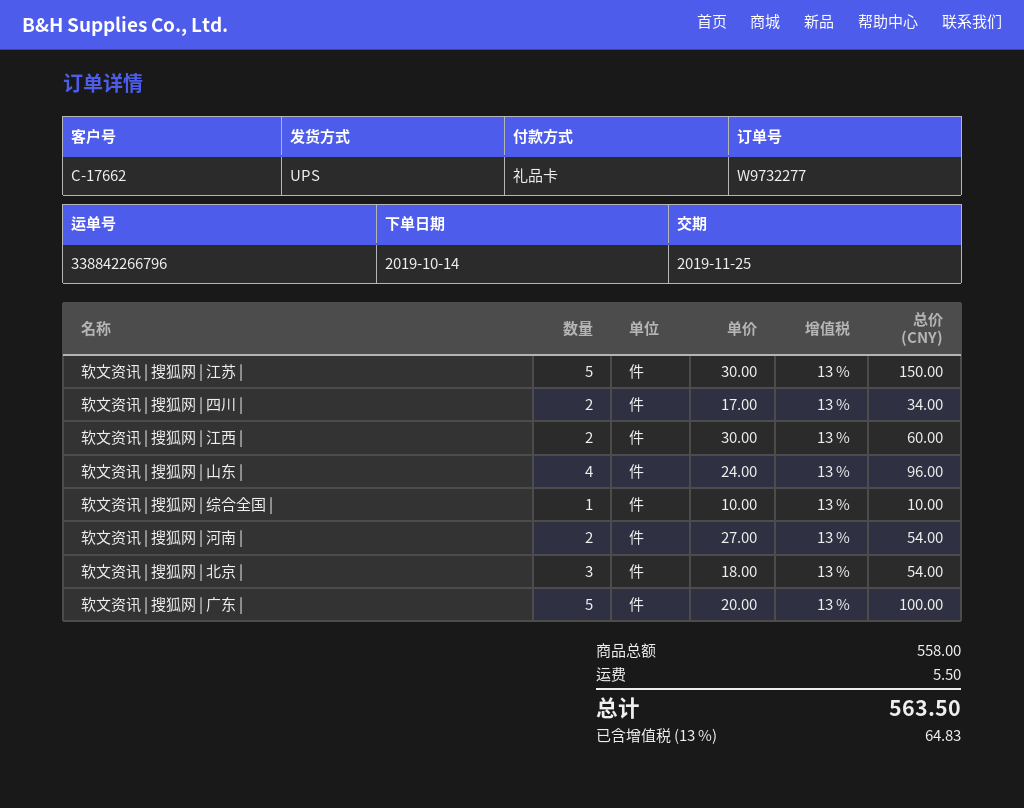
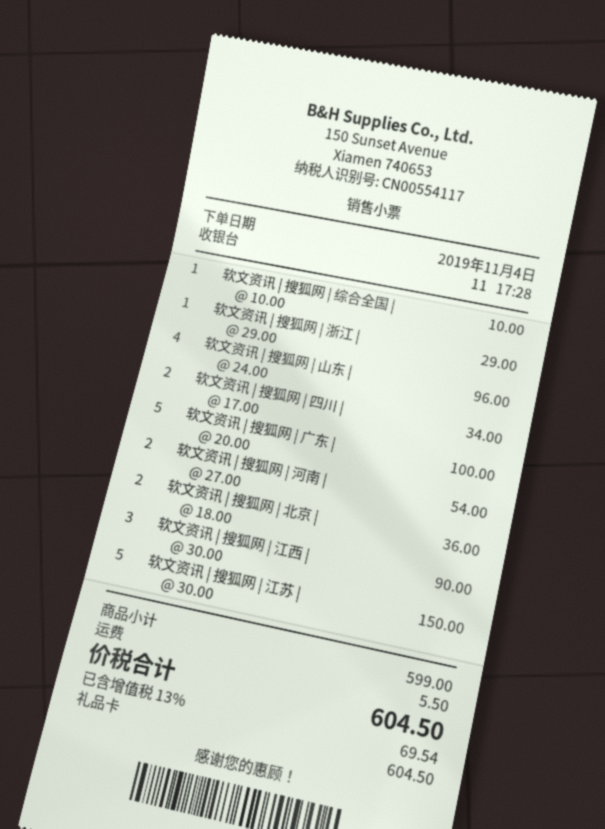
order date: 2019-10-14 -> 2019-11-04
软文资讯 | 搜狐网 | 江西 |: 2 x 30.00 = 60.00 -> 3 x 30.00 = 90.00
软文资讯 | 搜狐网 | 北京 |: 3 x 18.00 = 54.00 -> 2 x 18.00 = 36.00
软文资讯 | 搜狐网 | 浙江 |: none -> 1 x 29.00 = 29.00
subtotal: 558.00 -> 599.00
tax: 13% = 64.83 -> 13% = 69.54
total: 563.50 -> 604.50

